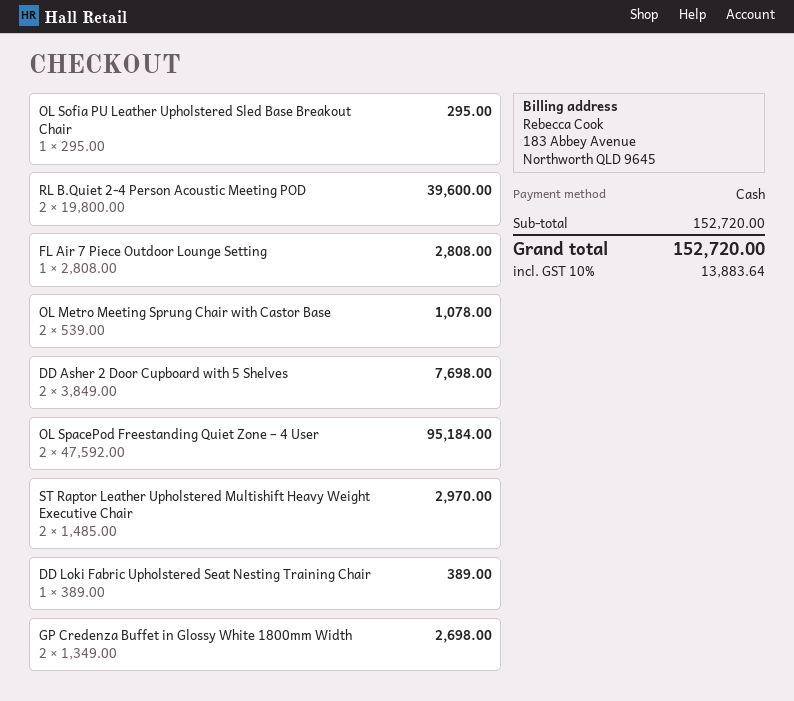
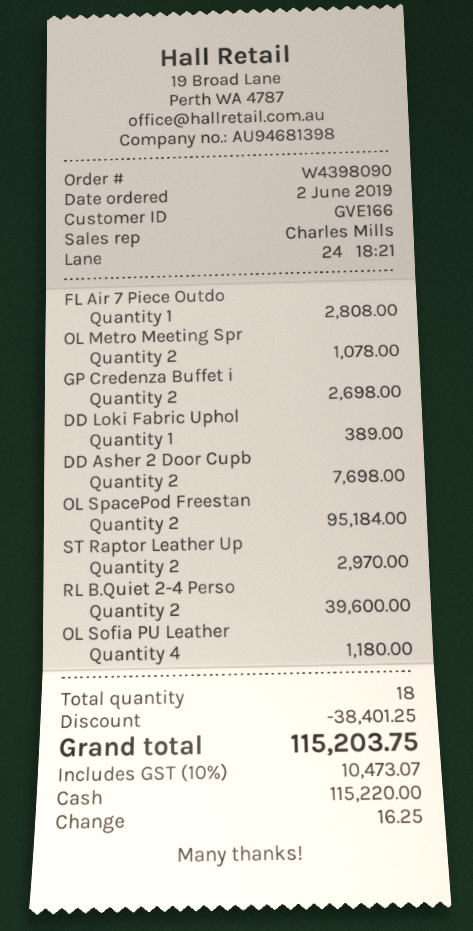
OL Sofia PU Leather Upholstered Sled Base Breakout Chair: 1 for 295.00 -> 4 for 1180.00
discount: none -> 38401.25
tax: 10% = 13883.64 -> 10% = 10473.07
total: 152720.00 -> 115203.75

